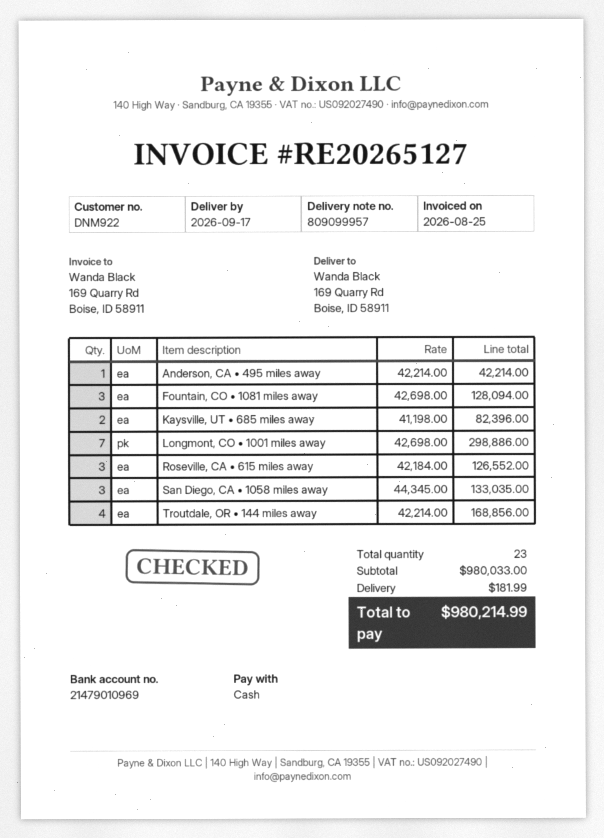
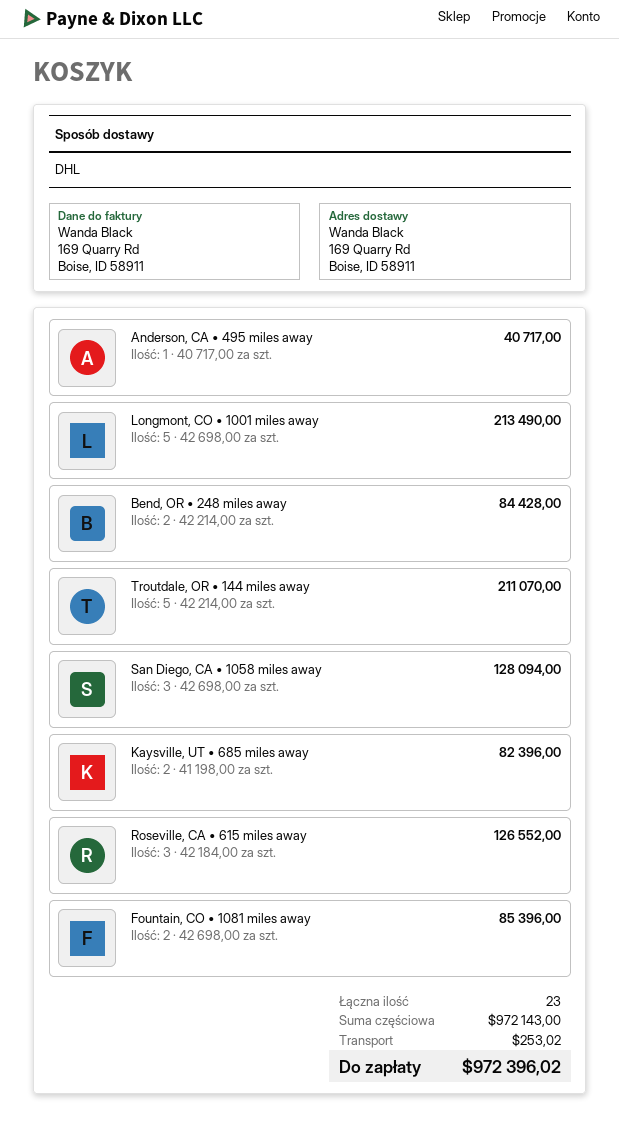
Anderson, CA • 495 miles away: 1 x 42214.00 = 42214.00 -> 1 x 40717.00 = 40717.00
Fountain, CO • 1081 miles away: 3 x 42698.00 = 128094.00 -> 2 x 42698.00 = 85396.00
Longmont, CO • 1001 miles away: 7 x 42698.00 = 298886.00 -> 5 x 42698.00 = 213490.00
San Diego, CA • 1058 miles away: 3 x 44345.00 = 133035.00 -> 3 x 42698.00 = 128094.00
Troutdale, OR • 144 miles away: 4 x 42214.00 = 168856.00 -> 5 x 42214.00 = 211070.00
Bend, OR • 248 miles away: none -> 2 x 42214.00 = 84428.00
subtotal: 980033.00 -> 972143.00
shipping: 181.99 -> 253.02
total: 980214.99 -> 972396.02

